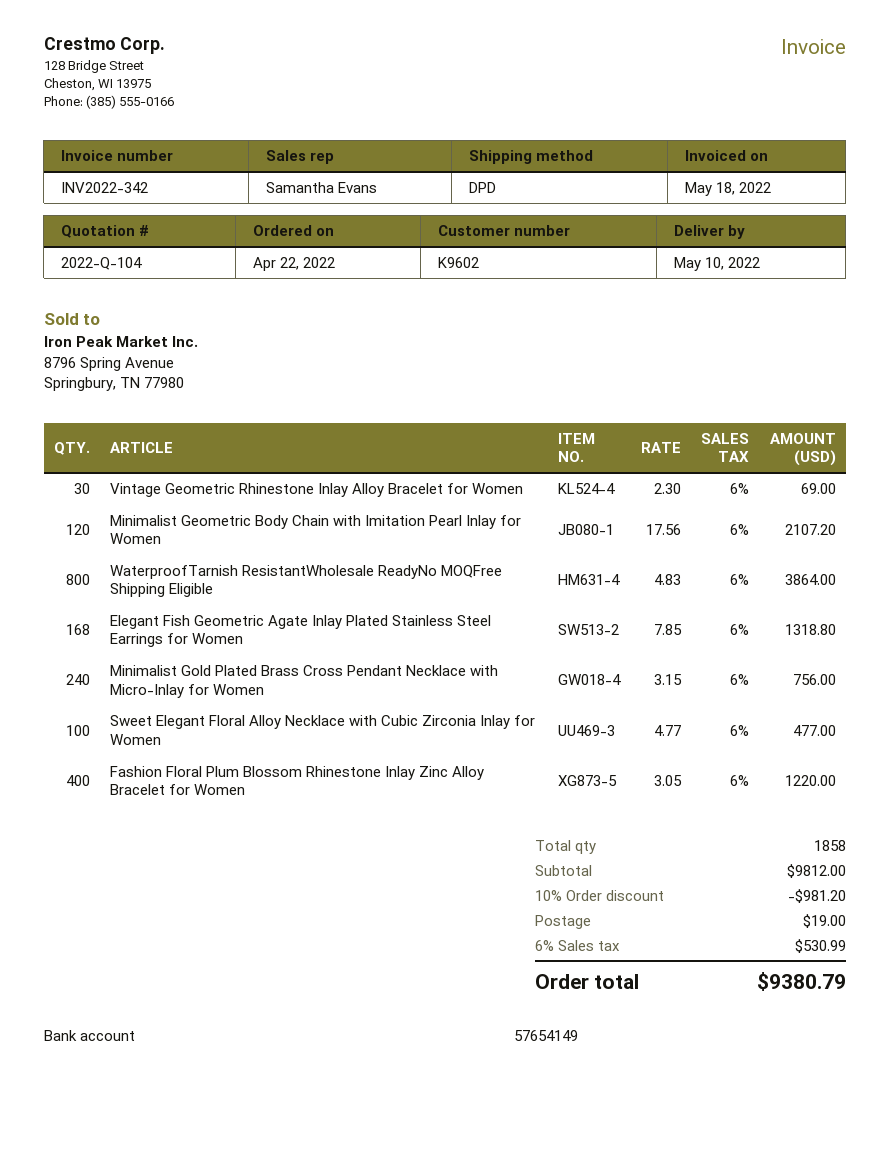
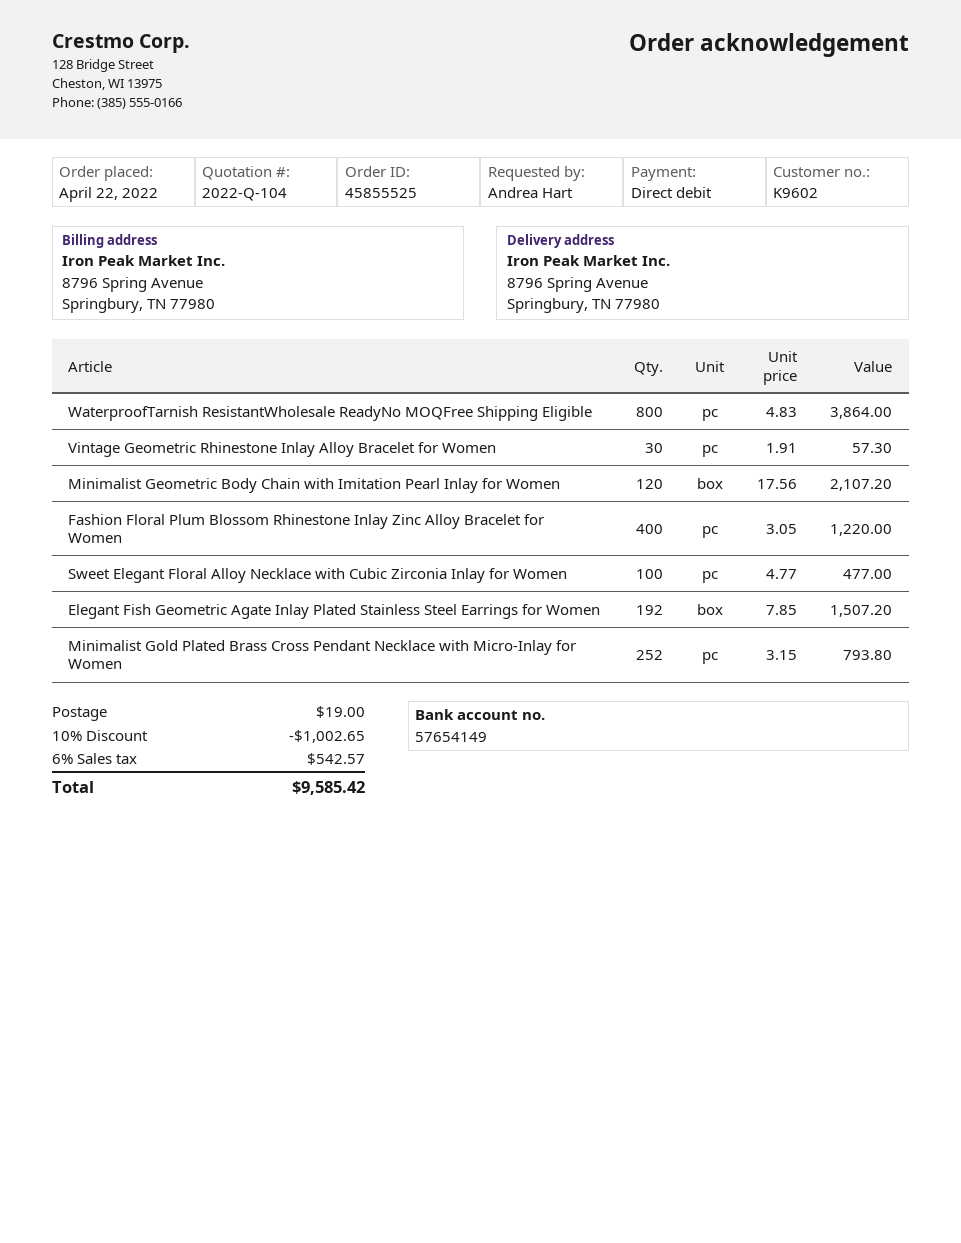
Vintage Geometric Rhinestone Inlay Alloy Bracelet for Women: 30 x 2.30 = 69.00 -> 30 x 1.91 = 57.30
Elegant Fish Geometric Agate Inlay Plated Stainless Steel Earrings for Women: 168 x 7.85 = 1318.80 -> 192 x 7.85 = 1507.20
Minimalist Gold Plated Brass Cross Pendant Necklace with Micro-Inlay for Women: 240 x 3.15 = 756.00 -> 252 x 3.15 = 793.80
discount: 10% = 981.20 -> 10% = 1002.65
tax: 6% = 530.99 -> 6% = 542.57
total: 9380.79 -> 9585.42

